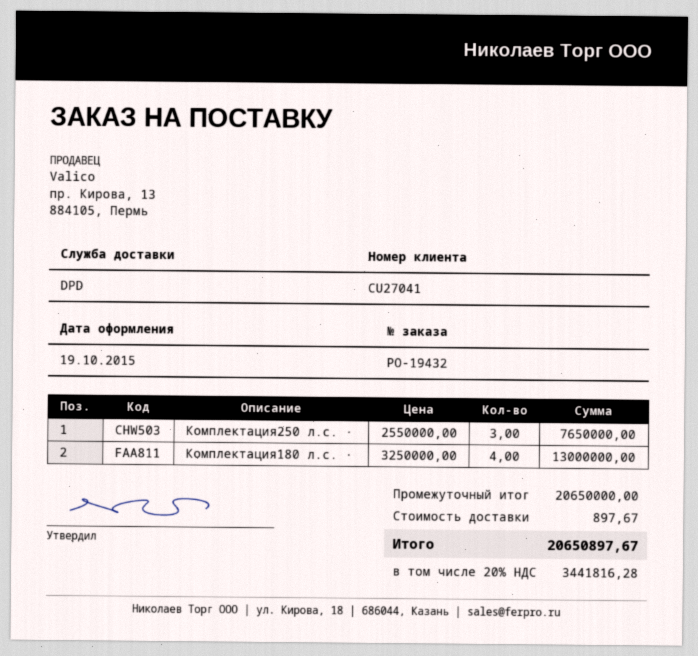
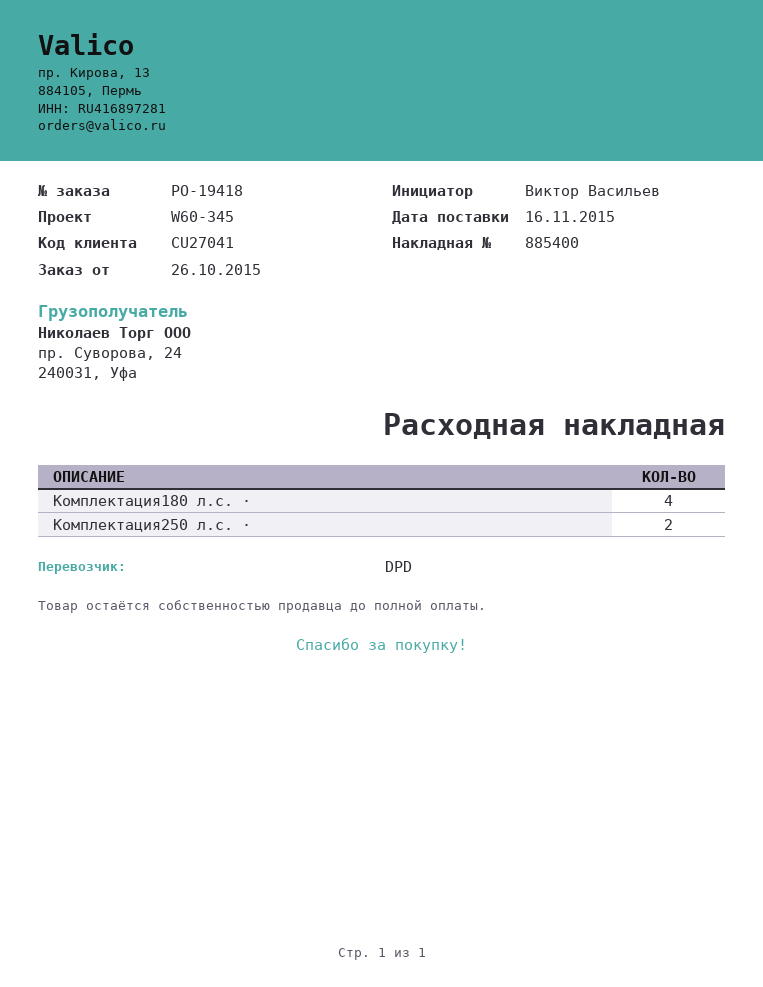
order number: PO-19432 -> PO-19418
order date: 2015-10-19 -> 2015-10-26
Комплектация250 л.с. ·: 3 -> 2

